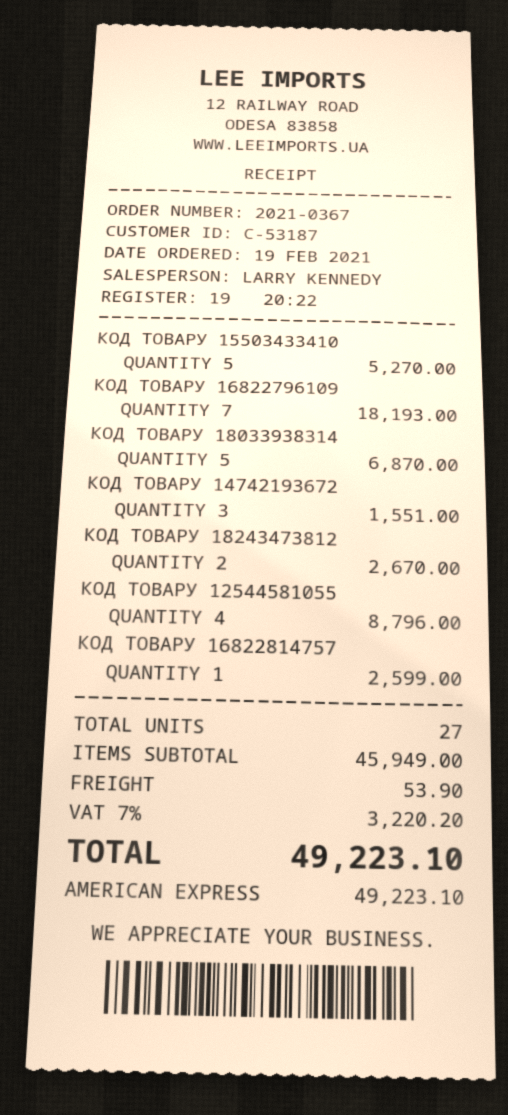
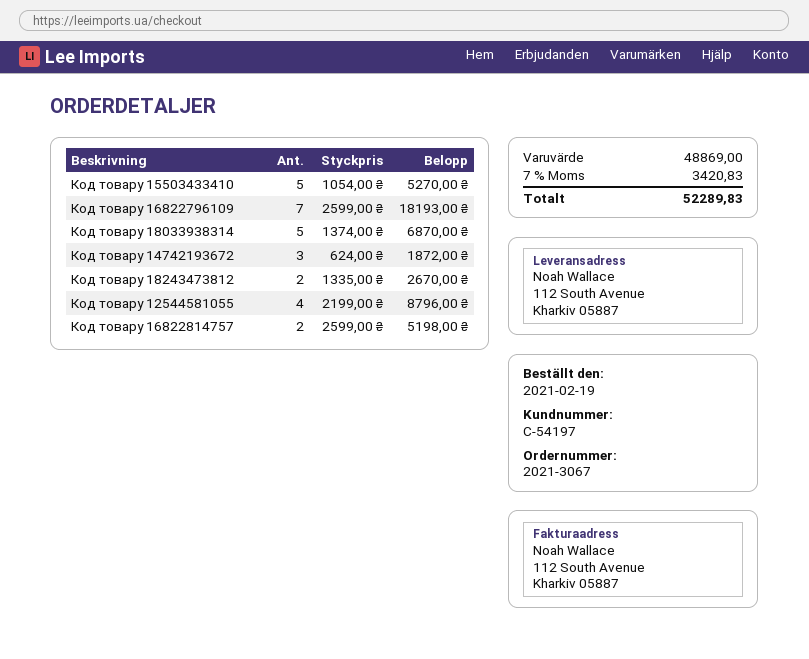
order number: 2021-0367 -> 2021-3067
customer number: C-53187 -> C-54197
КОД ТОВАРУ 14742193672: 3 for 1551.00 -> 3 for 1872.00
КОД ТОВАРУ 16822814757: 1 for 2599.00 -> 2 for 5198.00
subtotal: 45949.00 -> 48869.00
shipping: 53.90 -> none
tax: 7% = 3220.20 -> 7% = 3420.83
total: 49223.10 -> 52289.83

